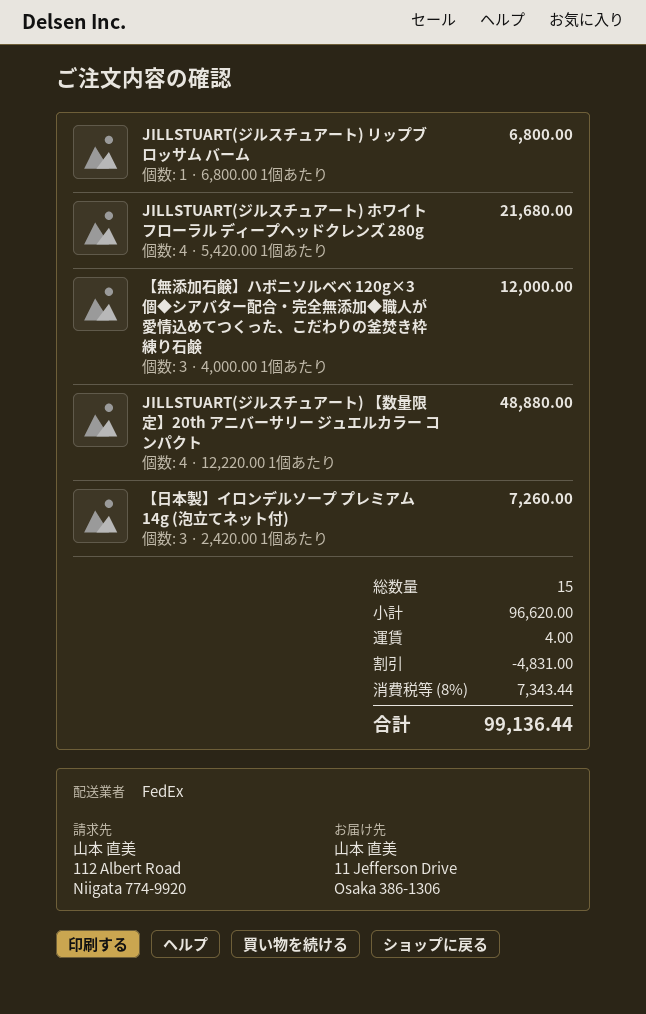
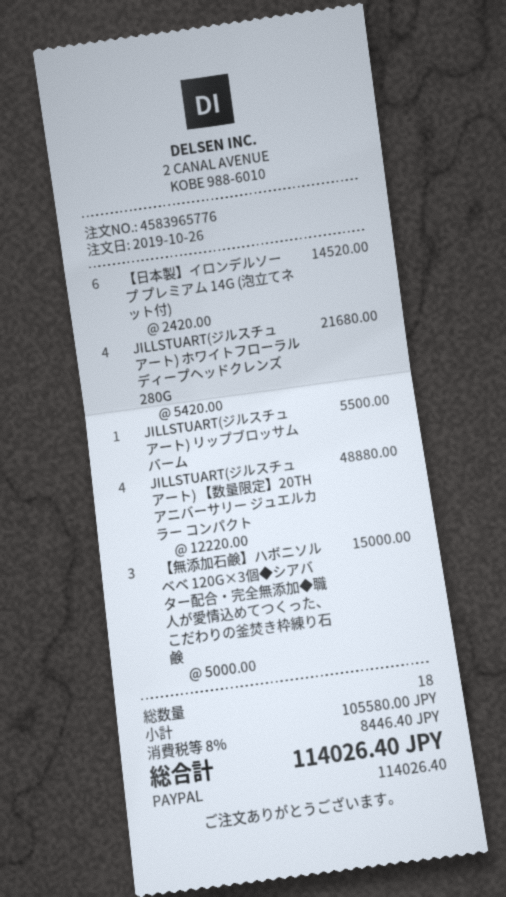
JILLSTUART(ジルスチュアート) リップブロッサム バーム: 1 x 6800.00 = 6800.00 -> 1 x 5500.00 = 5500.00
【無添加石鹸】ハボニソルベベ 120g×3個◆シアバター配合・完全無添加◆職人が愛情込めてつくった、こだわりの釜焚き枠練り石鹸: 3 x 4000.00 = 12000.00 -> 3 x 5000.00 = 15000.00
【日本製】イロンデルソープ プレミアム 14g (泡立てネット付): 3 x 2420.00 = 7260.00 -> 6 x 2420.00 = 14520.00
total quantity: 15 -> 18
subtotal: 96620.00 -> 105580.00
discount: 4831.00 -> none
shipping: 4.00 -> none
tax: 8% = 7343.44 -> 8% = 8446.40
total: 99136.44 -> 114026.40

